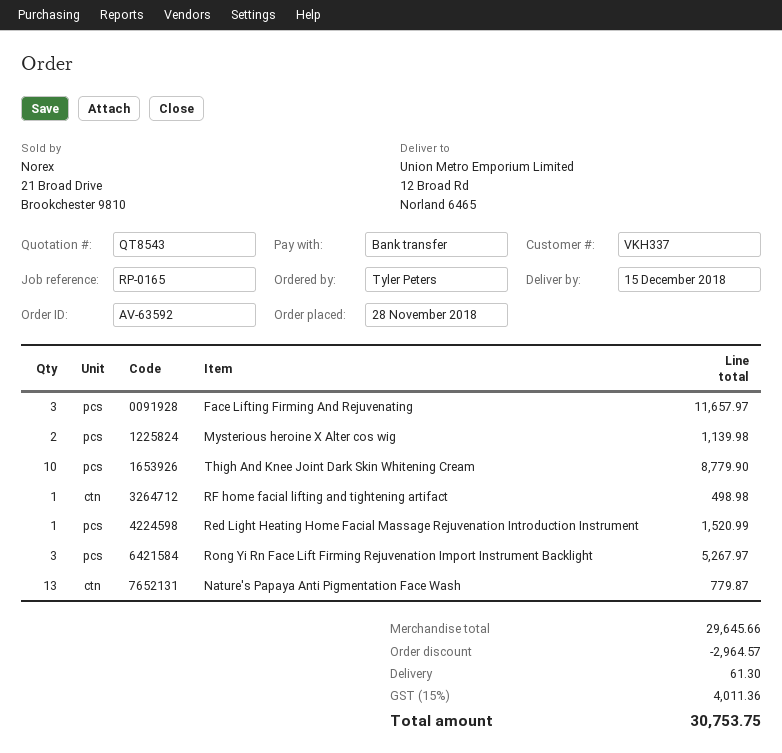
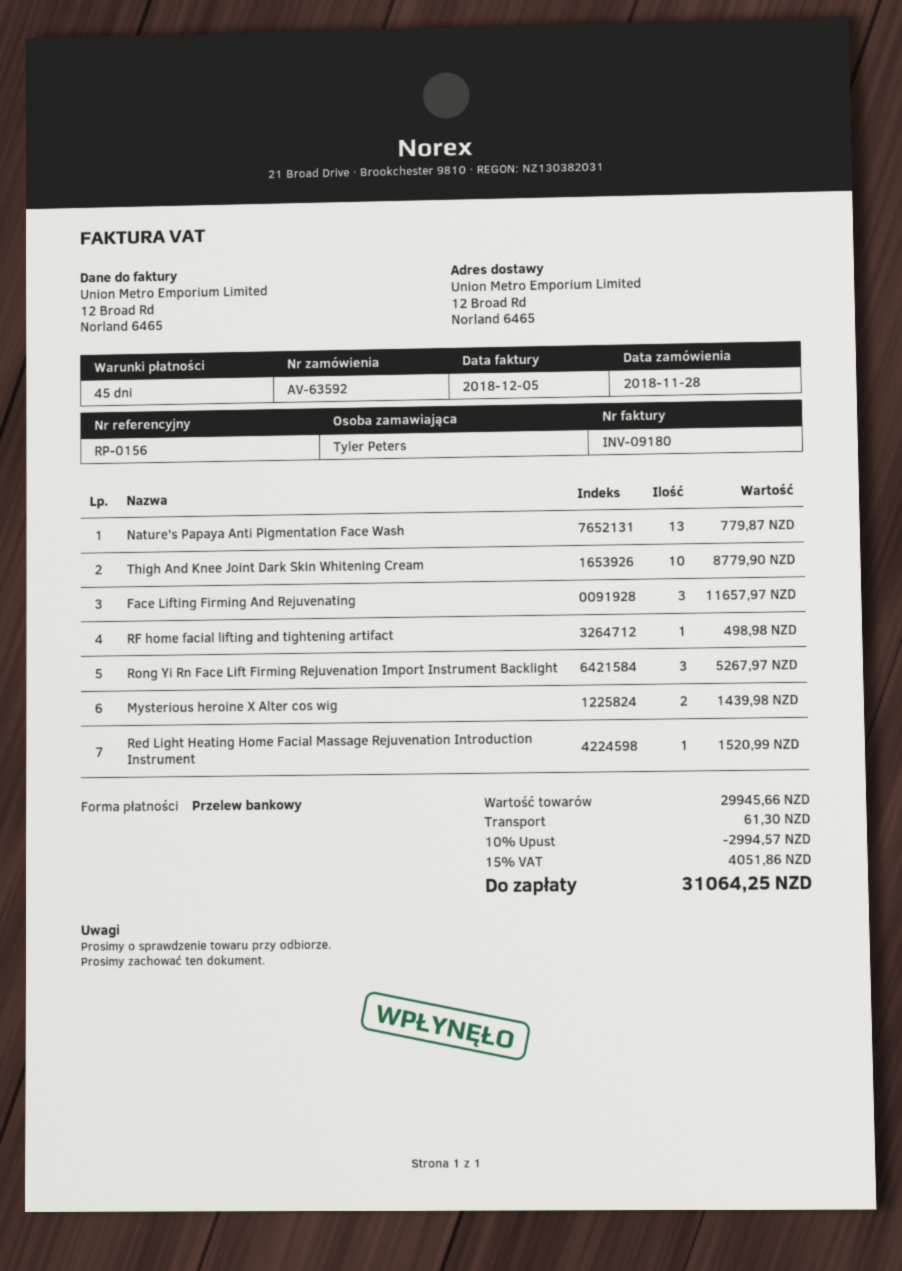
reference: RP-0165 -> RP-0156
Mysterious heroine X Alter cos wig: 2 for 1139.98 -> 2 for 1439.98
subtotal: 29645.66 -> 29945.66
discount: 2964.57 -> 2994.57
tax: 15% = 4011.36 -> 15% = 4051.86
total: 30753.75 -> 31064.25

